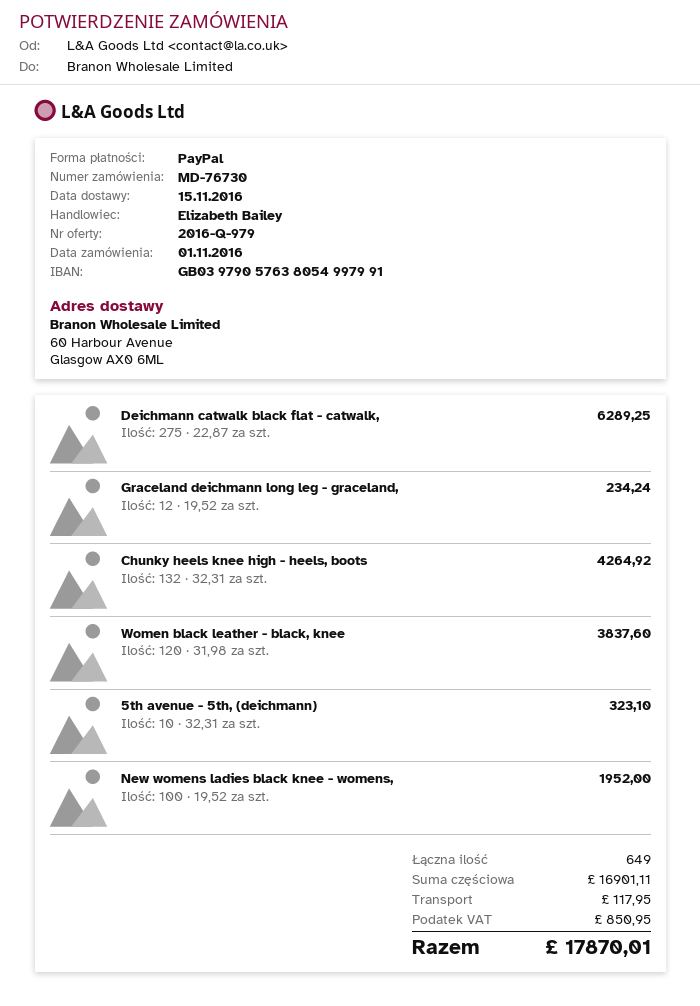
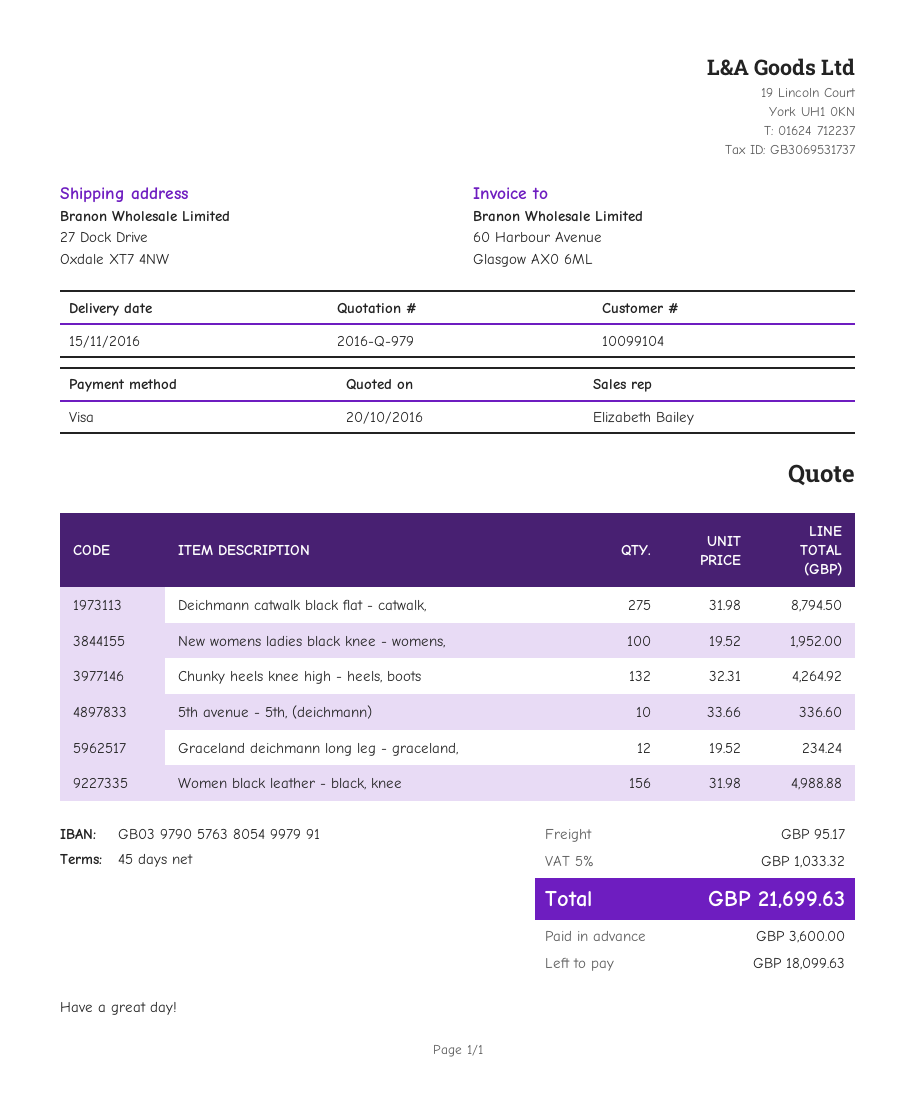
payment method: PayPal -> Visa
ship to: 60 Harbour Avenue, Glasgow AX0 6ML -> 27 Dock Drive, Oxdale XT7 4NW
Deichmann catwalk black flat - catwalk,: 275 x 22.87 = 6289.25 -> 275 x 31.98 = 8794.50
Women black leather - black, knee: 120 x 31.98 = 3837.60 -> 156 x 31.98 = 4988.88
5th avenue - 5th, (deichmann): 10 x 32.31 = 323.10 -> 10 x 33.66 = 336.60
shipping: 117.95 -> 95.17
tax: 850.95 -> 1033.32
total: 17870.01 -> 21699.63

